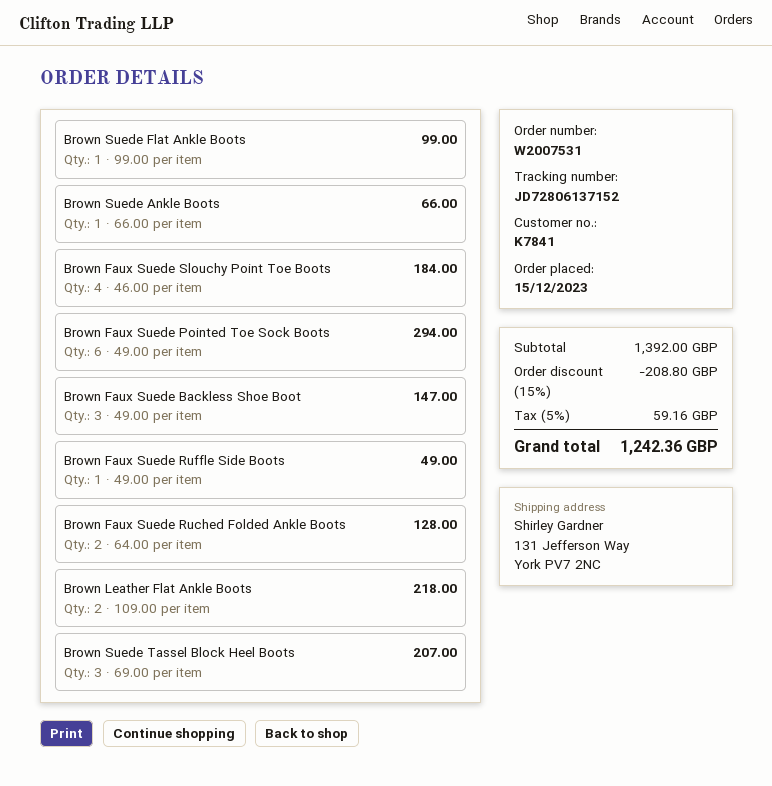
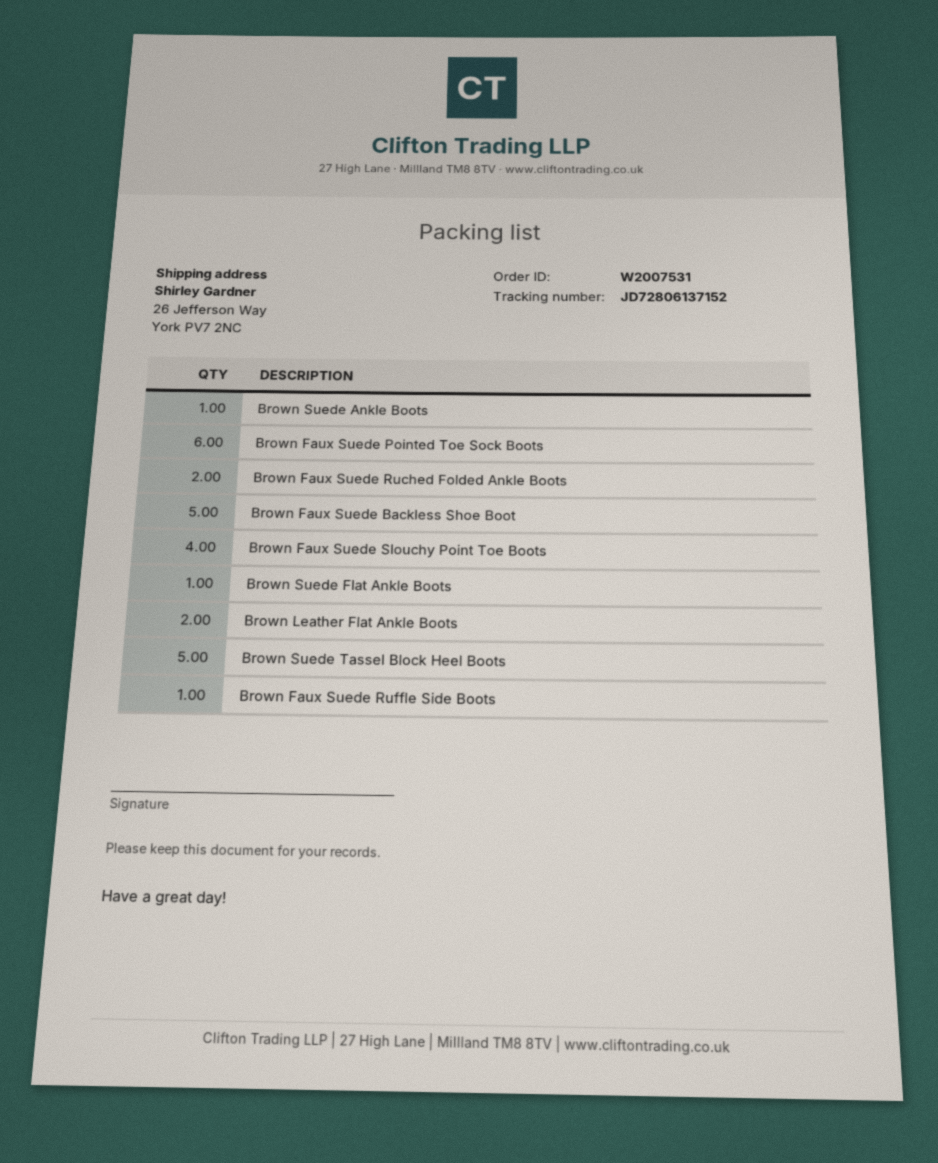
ship to: 131 Jefferson Way, York PV7 2NC -> 26 Jefferson Way, York PV7 2NC
Brown Faux Suede Backless Shoe Boot: 3 -> 5
Brown Suede Tassel Block Heel Boots: 3 -> 5

